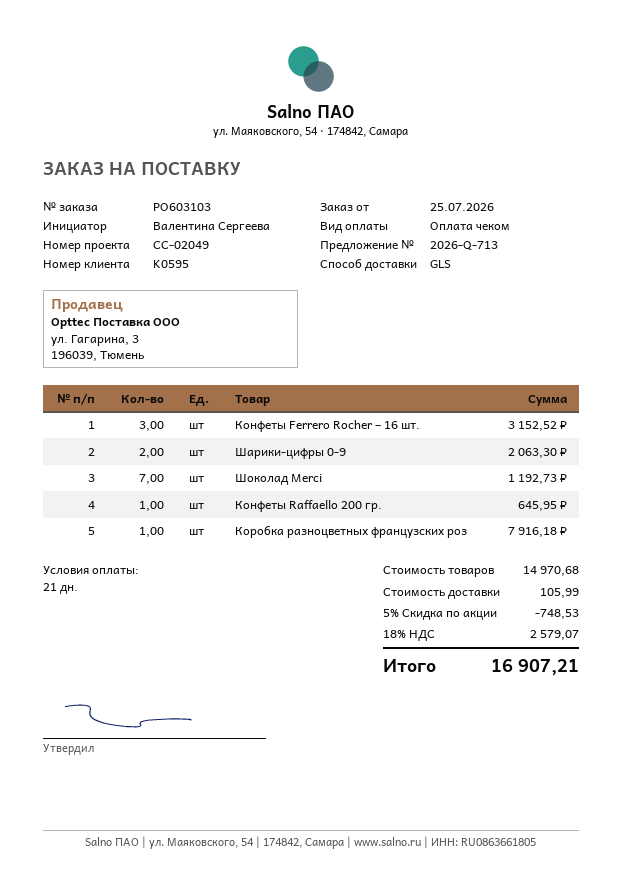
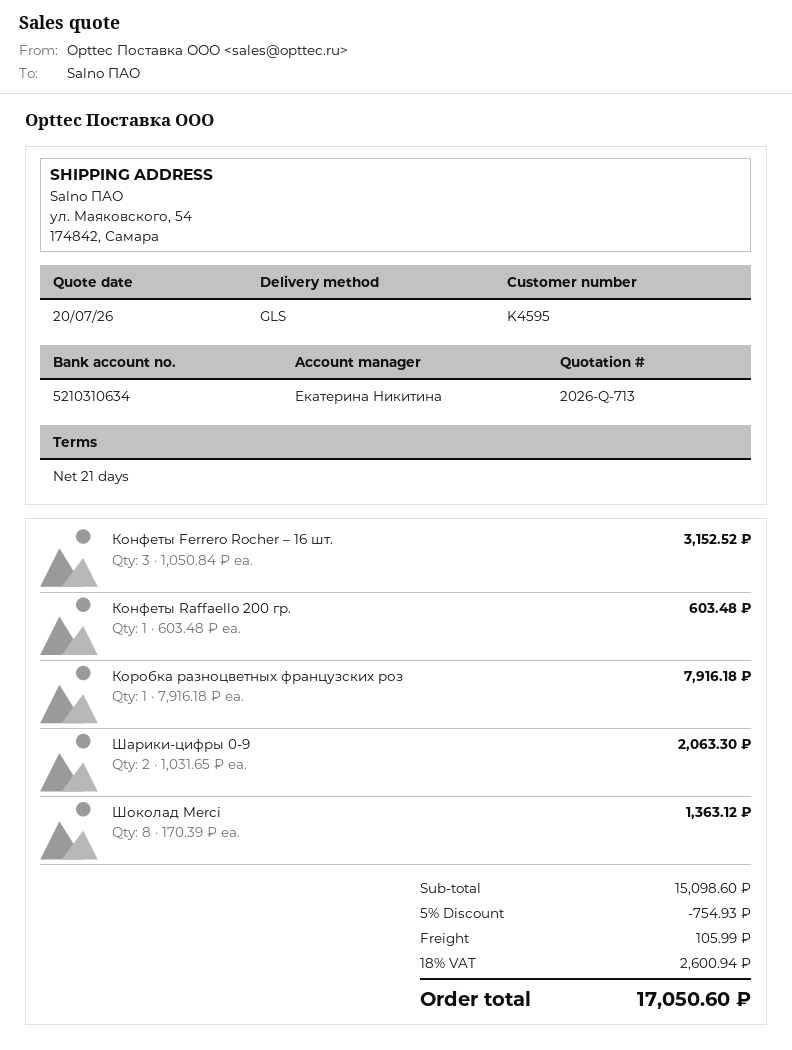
customer number: K0595 -> K4595
Шоколад Merci: 7 for 1192.73 -> 8 for 1363.12
Конфеты Raffaello 200 гр.: 1 for 645.95 -> 1 for 603.48
subtotal: 14970.68 -> 15098.60
discount: 5% = 748.53 -> 5% = 754.93
tax: 18% = 2579.07 -> 18% = 2600.94
total: 16907.21 -> 17050.60

